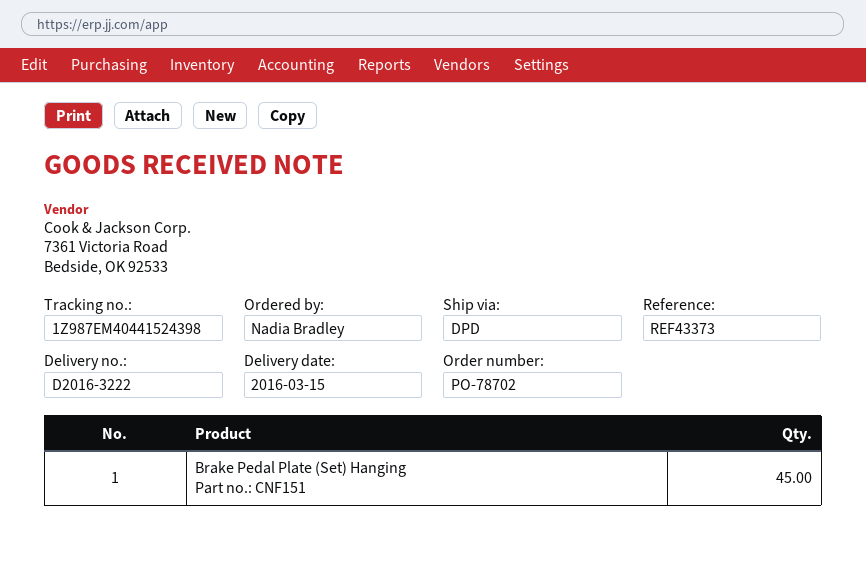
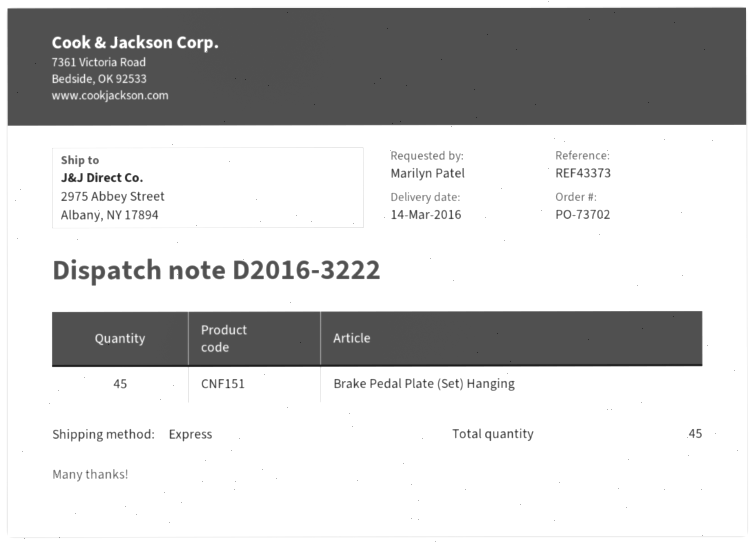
order number: PO-78702 -> PO-73702
delivery date: 2016-03-15 -> 2016-03-14
ordered by: Nadia Bradley -> Marilyn Patel
shipping method: DPD -> express

